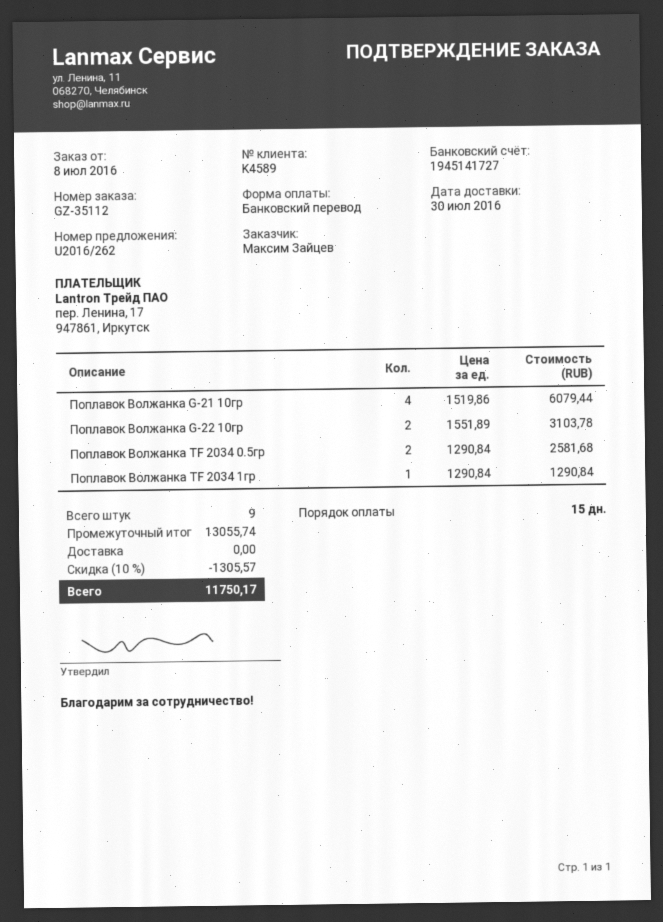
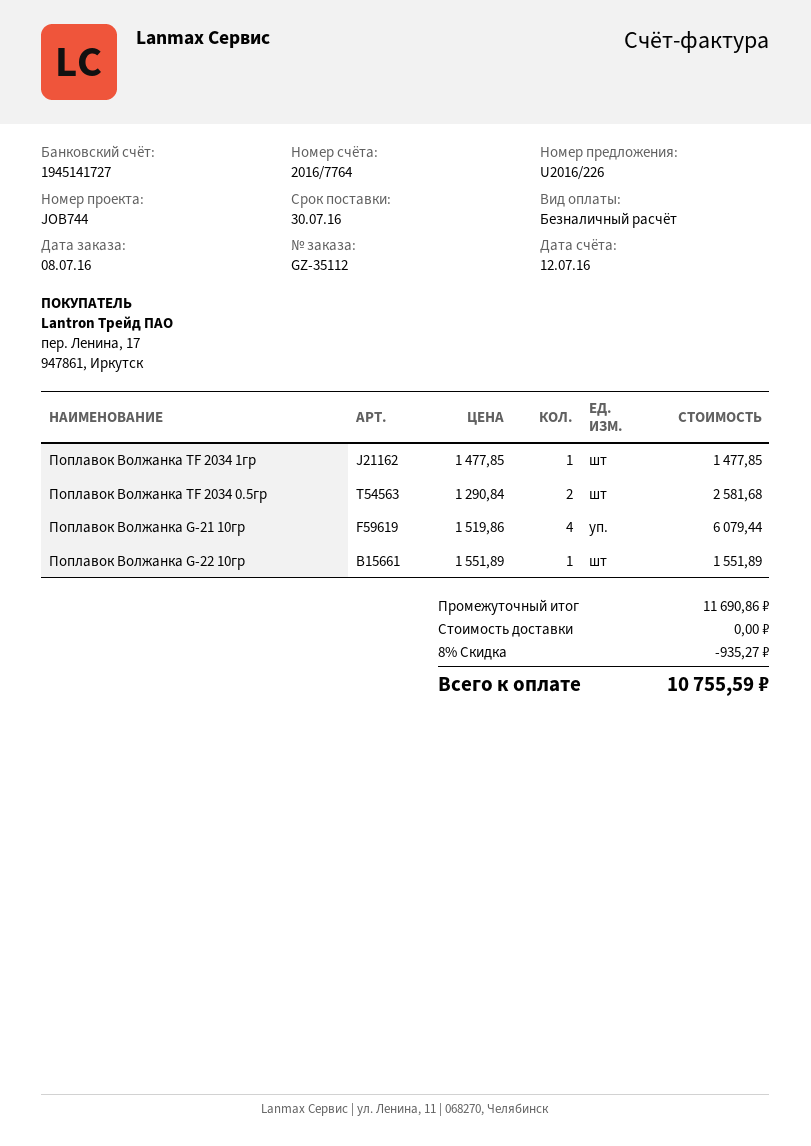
quote number: U2016/262 -> U2016/226
Поплавок Волжанка G-22 10гр: 2 x 1551.89 = 3103.78 -> 1 x 1551.89 = 1551.89
Поплавок Волжанка TF 2034 1гр: 1 x 1290.84 = 1290.84 -> 1 x 1477.85 = 1477.85
subtotal: 13055.74 -> 11690.86
discount: 10% = 1305.57 -> 8% = 935.27
total: 11750.17 -> 10755.59

